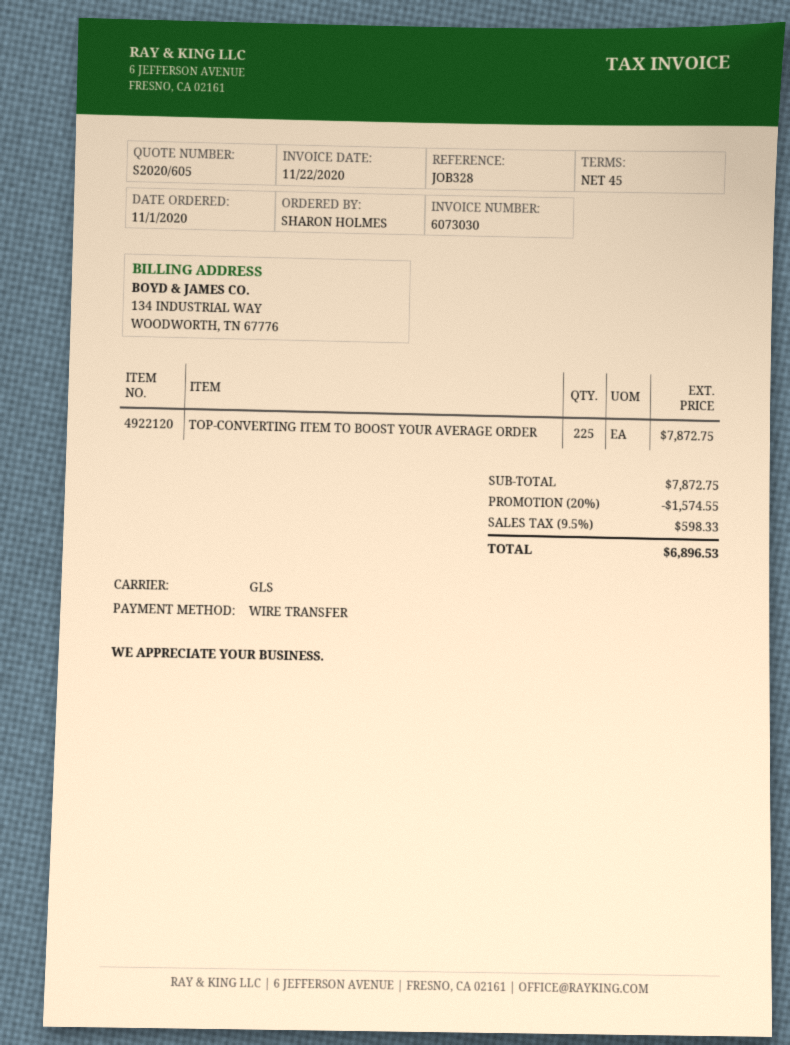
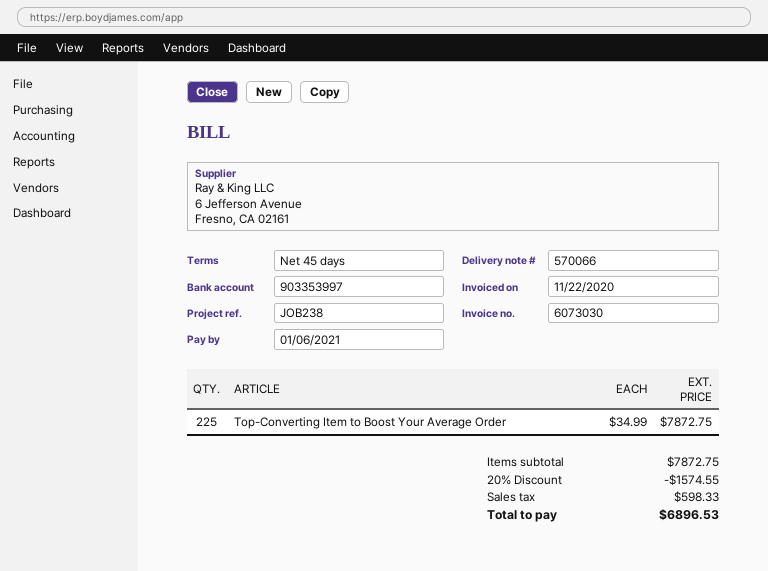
reference: JOB328 -> JOB238

